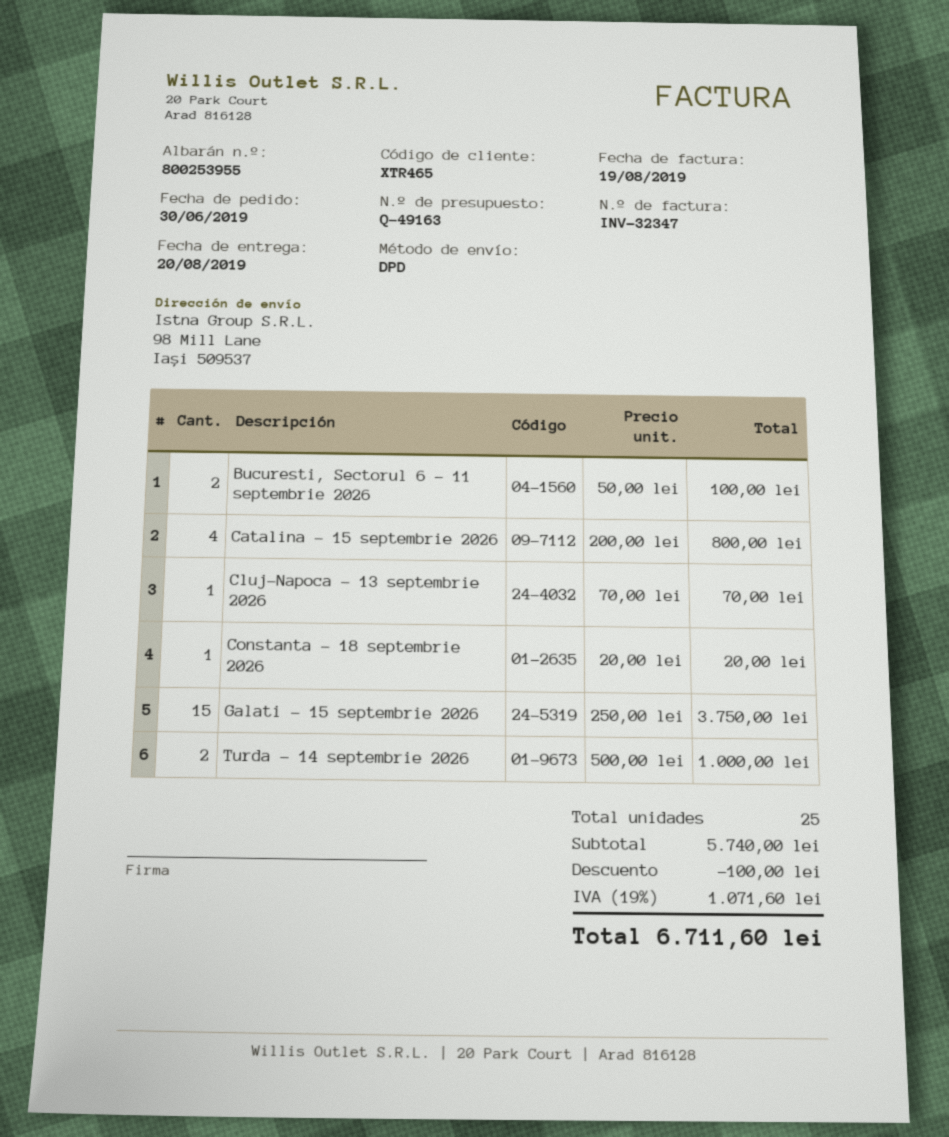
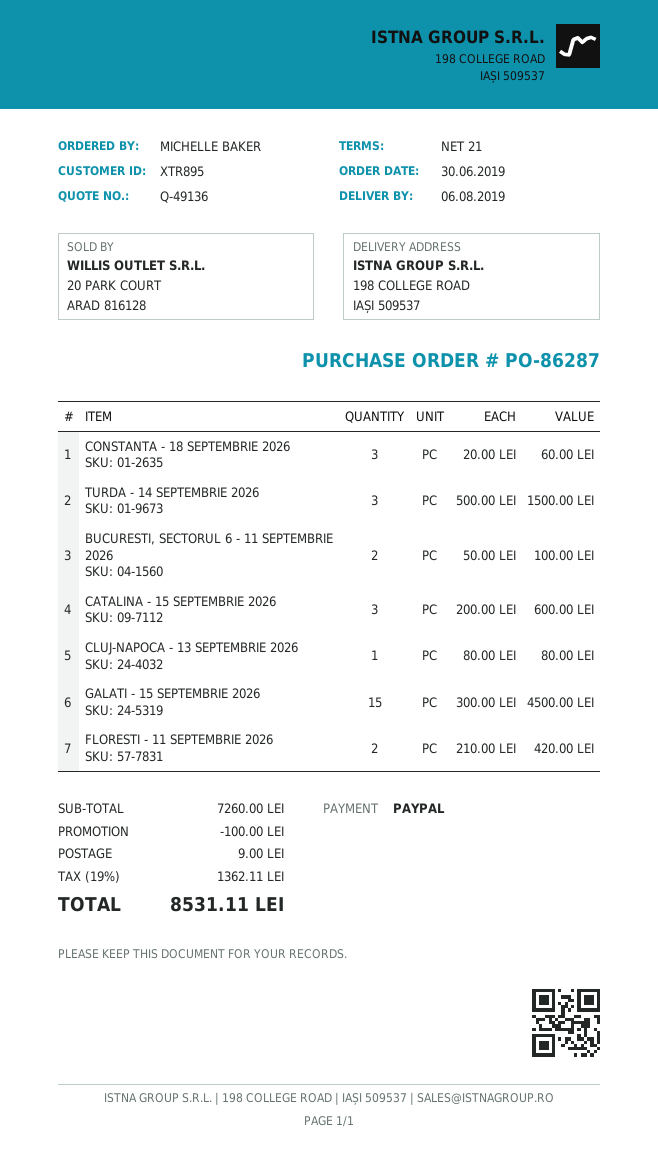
quote number: Q-49163 -> Q-49136
delivery date: 2019-08-20 -> 2019-08-06
customer number: XTR465 -> XTR895
ship to: 98 Mill Lane, Iași 509537 -> 198 COLLEGE ROAD, IAȘI 509537
Catalina - 15 septembrie 2026: 4 x 200.00 = 800.00 -> 3 x 200.00 = 600.00
Cluj-Napoca - 13 septembrie 2026: 1 x 70.00 = 70.00 -> 1 x 80.00 = 80.00
Constanta - 18 septembrie 2026: 1 x 20.00 = 20.00 -> 3 x 20.00 = 60.00
Galati - 15 septembrie 2026: 15 x 250.00 = 3750.00 -> 15 x 300.00 = 4500.00
Turda - 14 septembrie 2026: 2 x 500.00 = 1000.00 -> 3 x 500.00 = 1500.00
FLORESTI - 11 SEPTEMBRIE 2026: none -> 2 x 210.00 = 420.00
subtotal: 5740.00 -> 7260.00
shipping: none -> 9.00
tax: 19% = 1071.60 -> 19% = 1362.11
total: 6711.60 -> 8531.11

